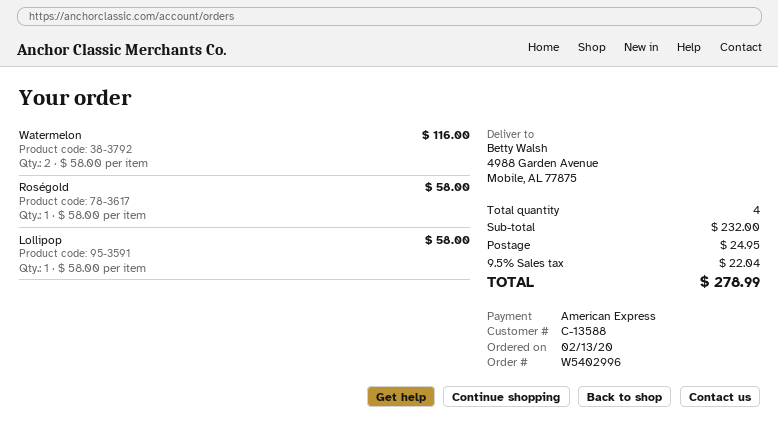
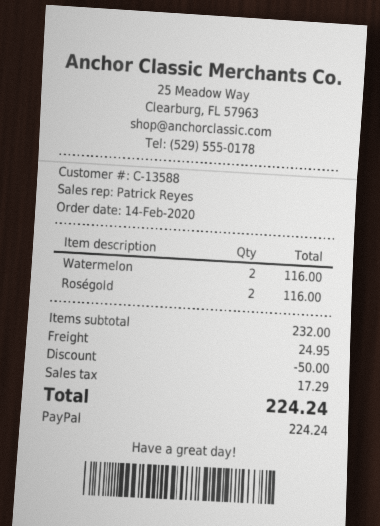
order date: 2020-02-13 -> 2020-02-14
payment method: American Express -> PayPal
Roségold: 1 for 58.00 -> 2 for 116.00
Lollipop: 1 for 58.00 -> none
discount: none -> 50.00
tax: 22.04 -> 17.29
total: 278.99 -> 224.24

